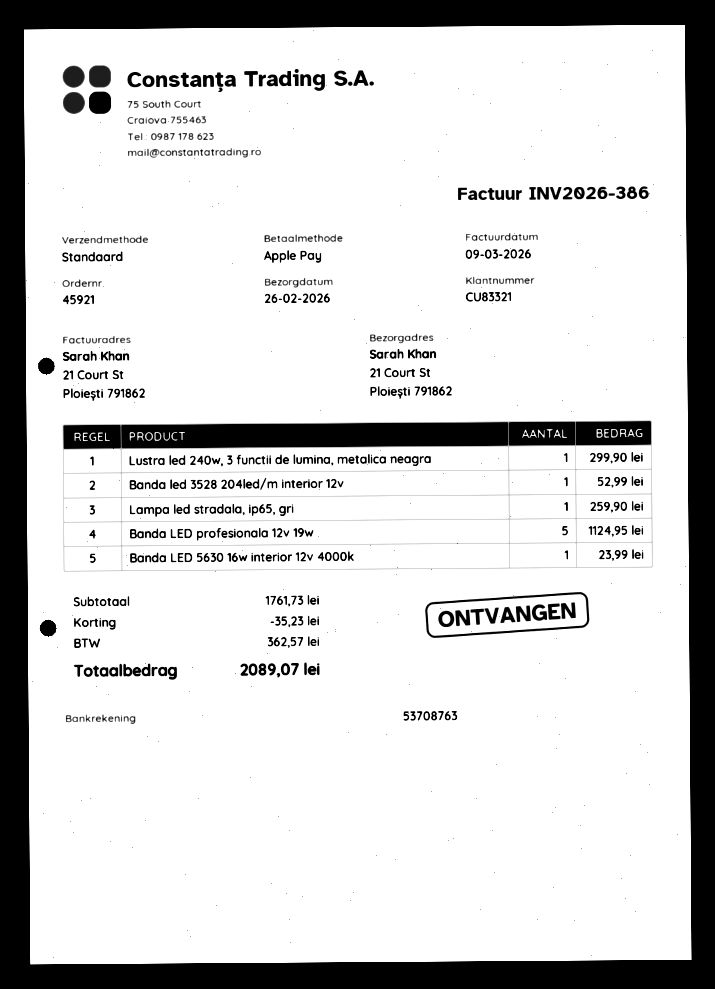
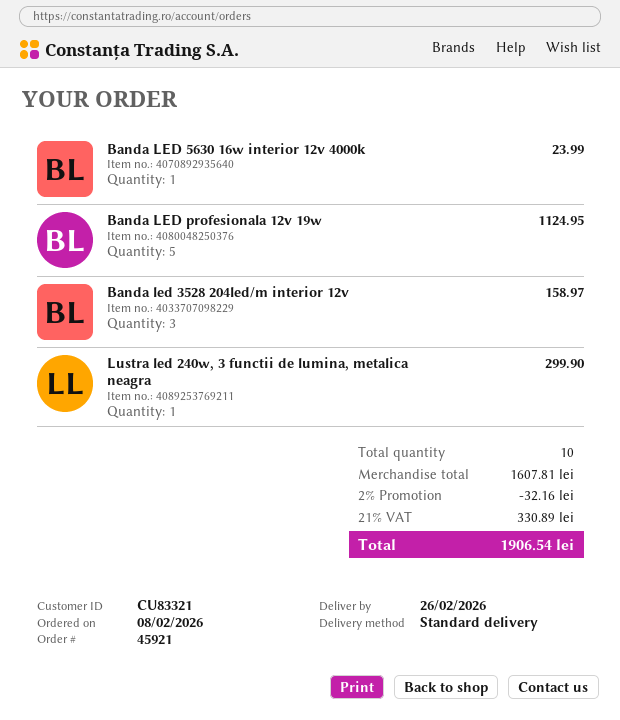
Banda led 3528 204led/m interior 12v: 1 for 52.99 -> 3 for 158.97
Lampa led stradala, ip65, gri: 1 for 259.90 -> none
subtotal: 1761.73 -> 1607.81
discount: 35.23 -> 32.16
tax: 362.57 -> 330.89
total: 2089.07 -> 1906.54

